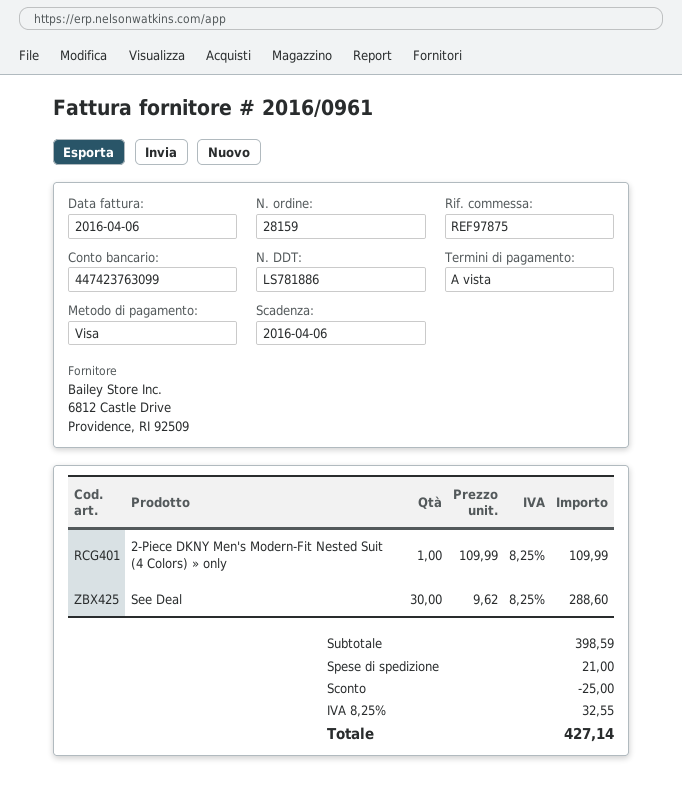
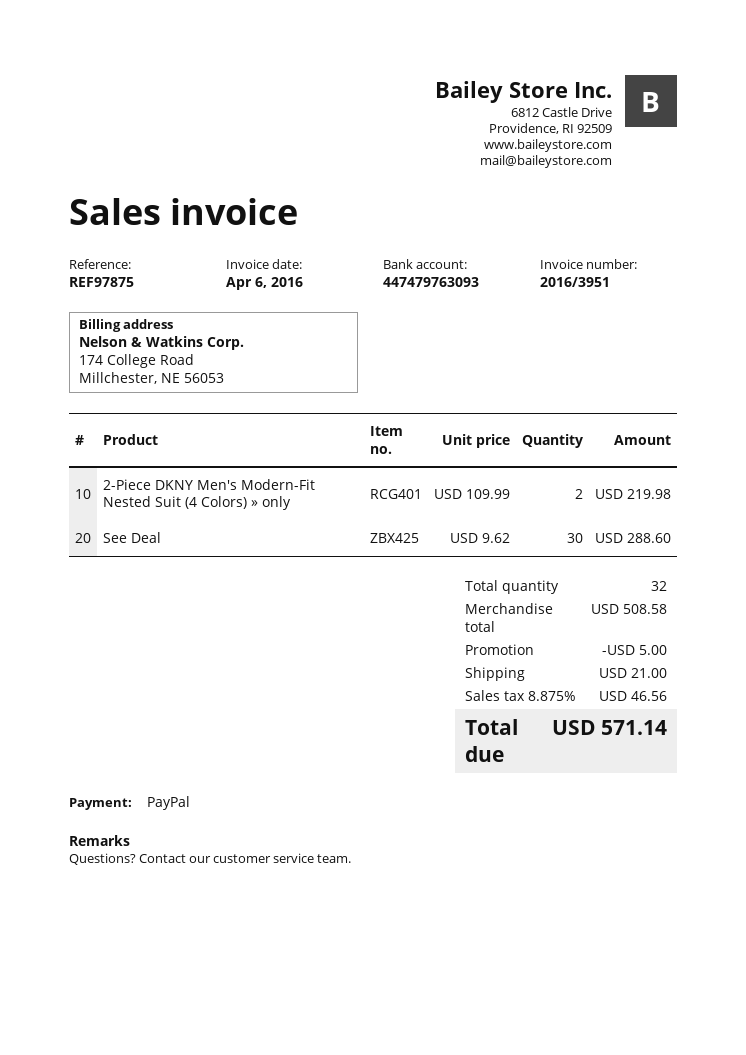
invoice number: 2016/0961 -> 2016/3951
payment method: Visa -> PayPal
bank account: 447423763099 -> 447479763093
2-Piece DKNY Men's Modern-Fit Nested Suit (4 Colors) » only: 1 x 109.99 = 109.99 -> 2 x 109.99 = 219.98
subtotal: 398.59 -> 508.58
discount: 25.00 -> 5.00
tax: 8.25% = 32.55 -> 8.875% = 46.56
total: 427.14 -> 571.14

